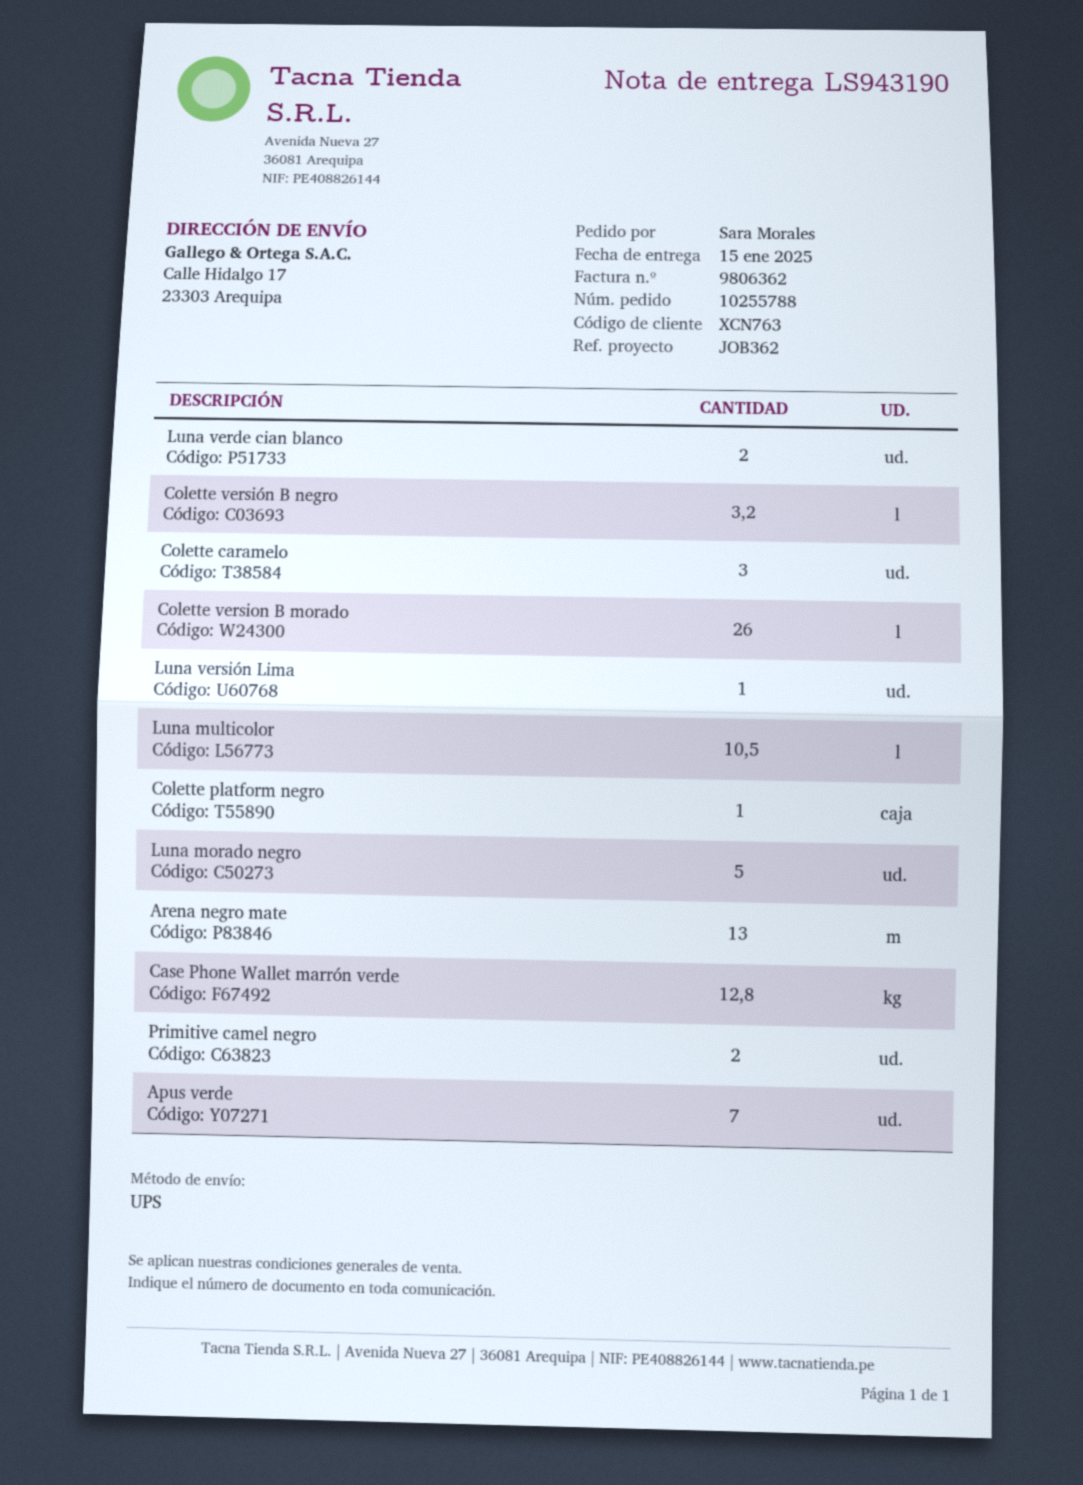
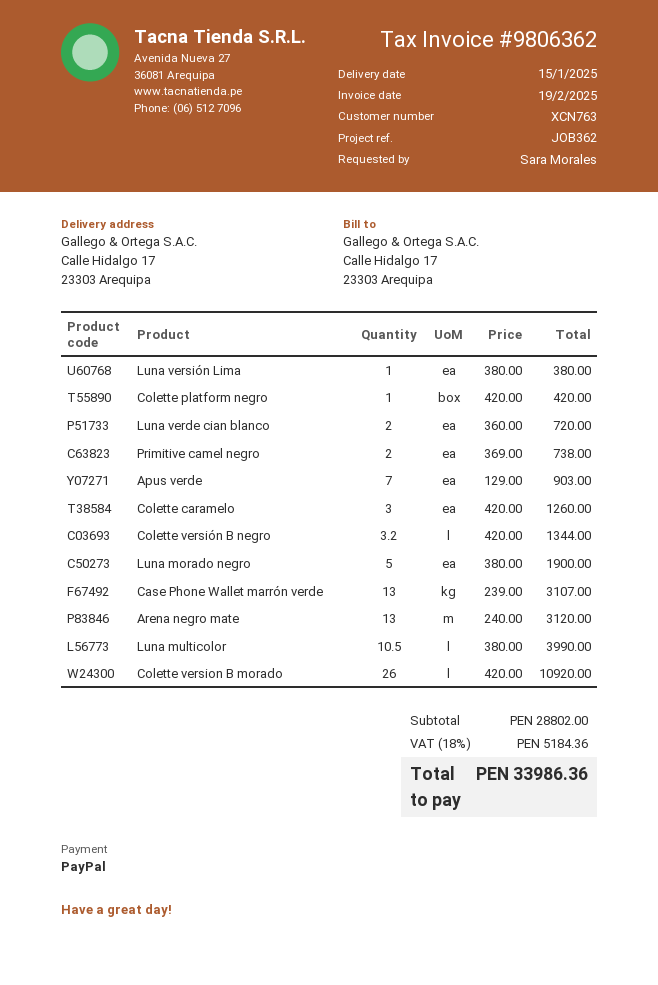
Case Phone Wallet marrón verde: 12.8 -> 13

